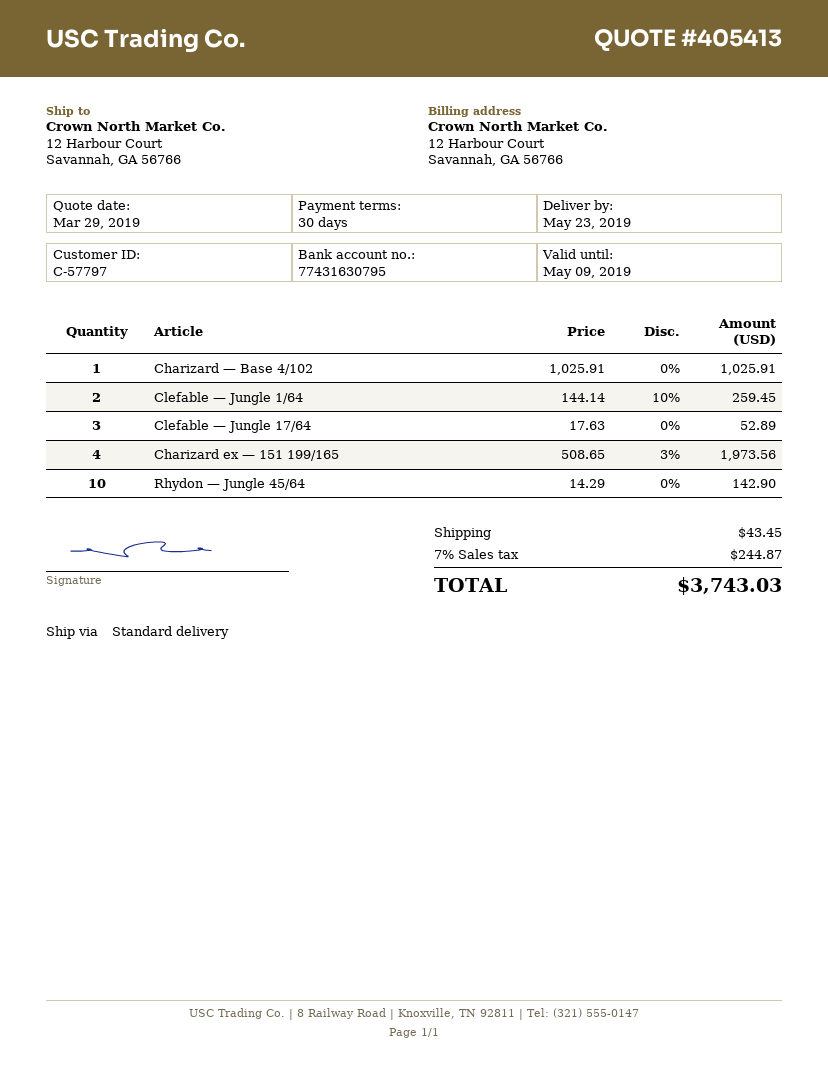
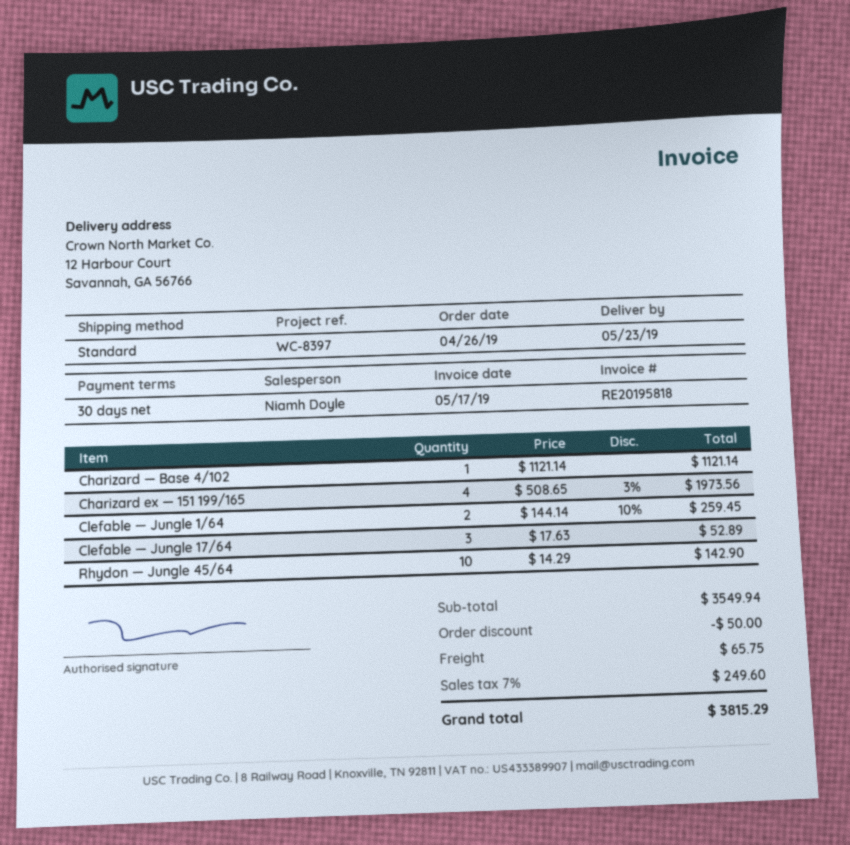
Charizard — Base 4/102: 1 x 1025.91 = 1025.91 -> 1 x 1121.14 = 1121.14
discount: none -> 50.00
shipping: 43.45 -> 65.75
tax: 7% = 244.87 -> 7% = 249.60
total: 3743.03 -> 3815.29

